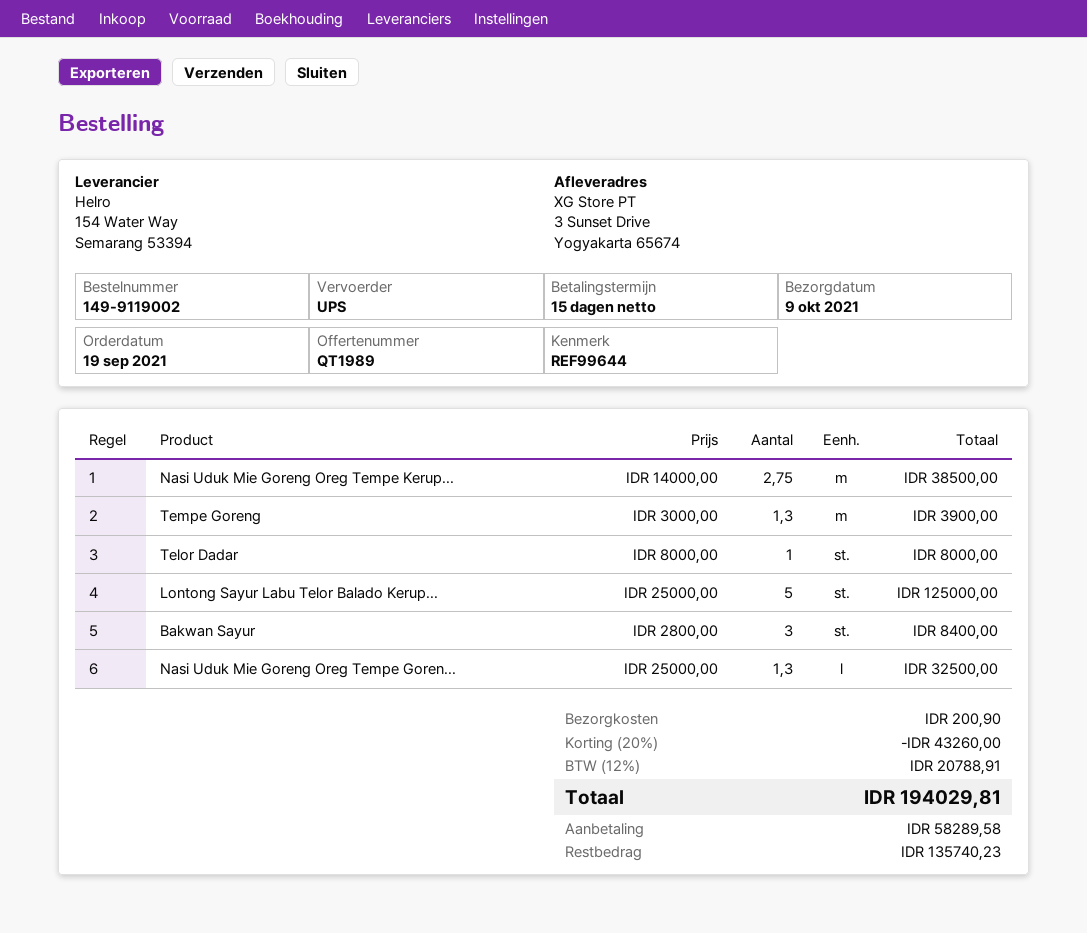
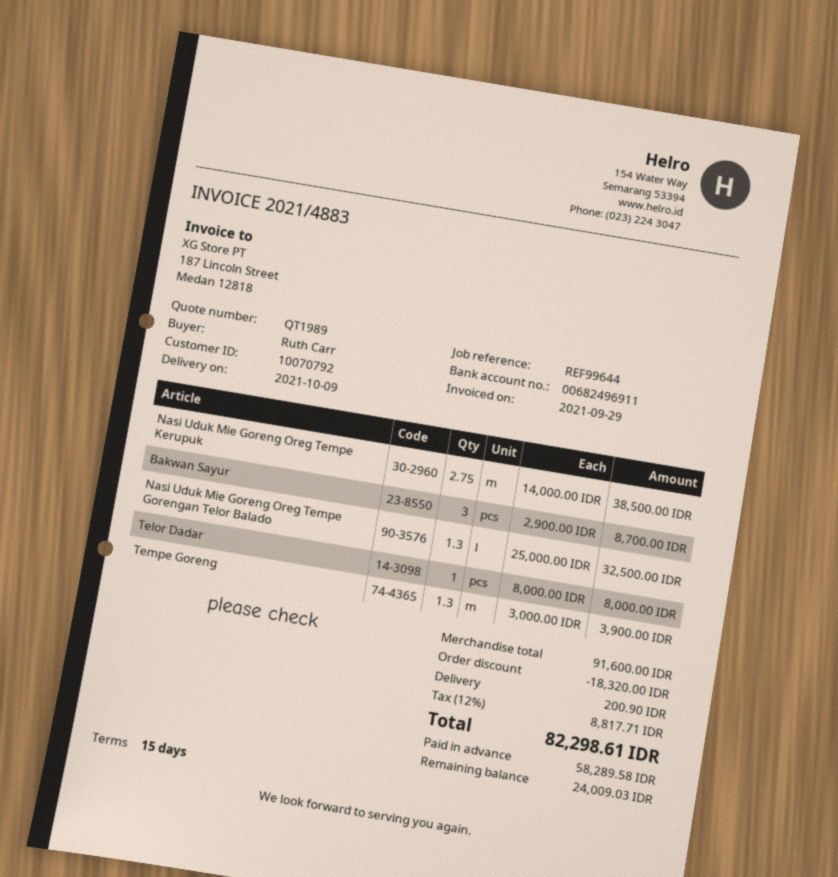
Lontong Sayur Labu Telor Balado Kerup...: 5 x 25000.00 = 125000.00 -> none
Bakwan Sayur: 3 x 2800.00 = 8400.00 -> 3 x 2900.00 = 8700.00
discount: 43260.00 -> 18320.00
tax: 12% = 20788.91 -> 12% = 8817.71
total: 194029.81 -> 82298.61
balance: 135740.23 -> 24009.03

